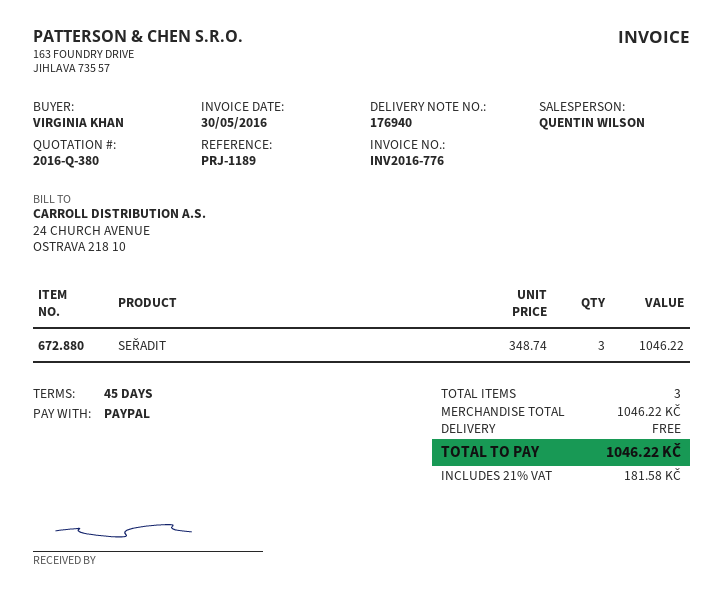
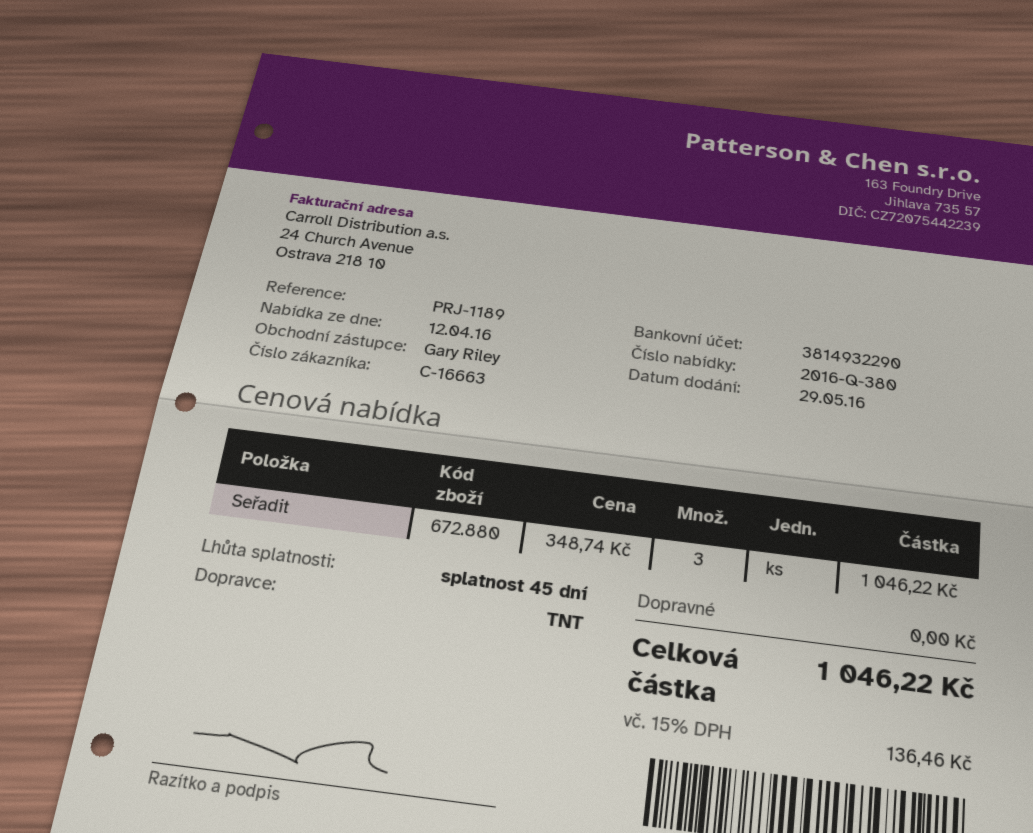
sales rep: QUENTIN WILSON -> Gary Riley
tax: 21% = 181.58 -> 15% = 136.46

